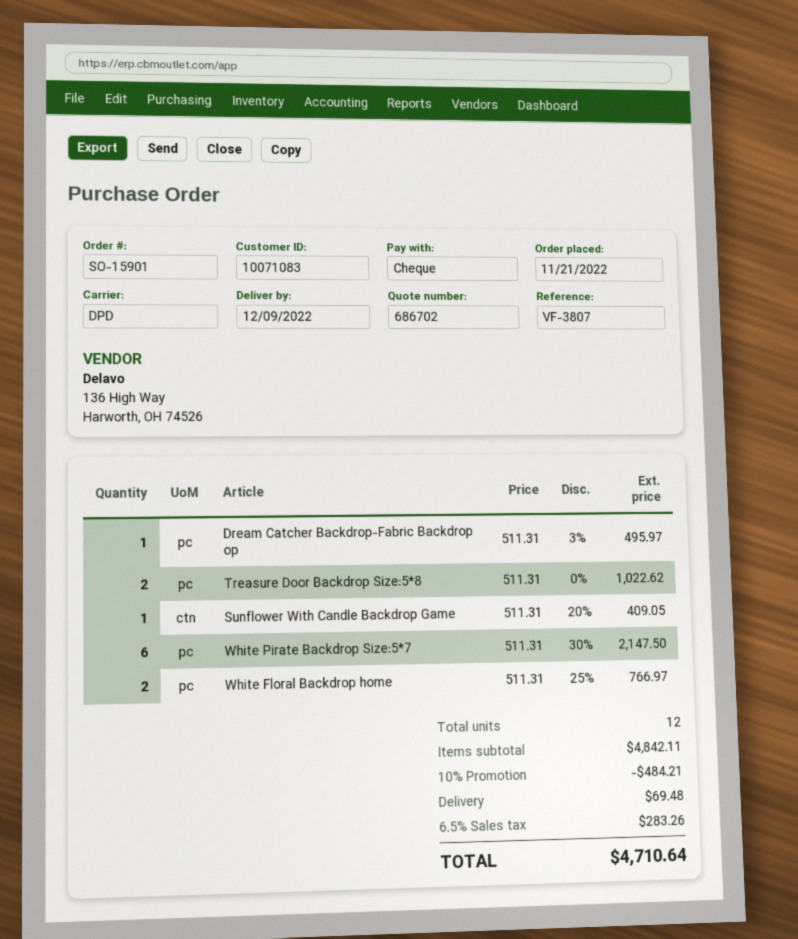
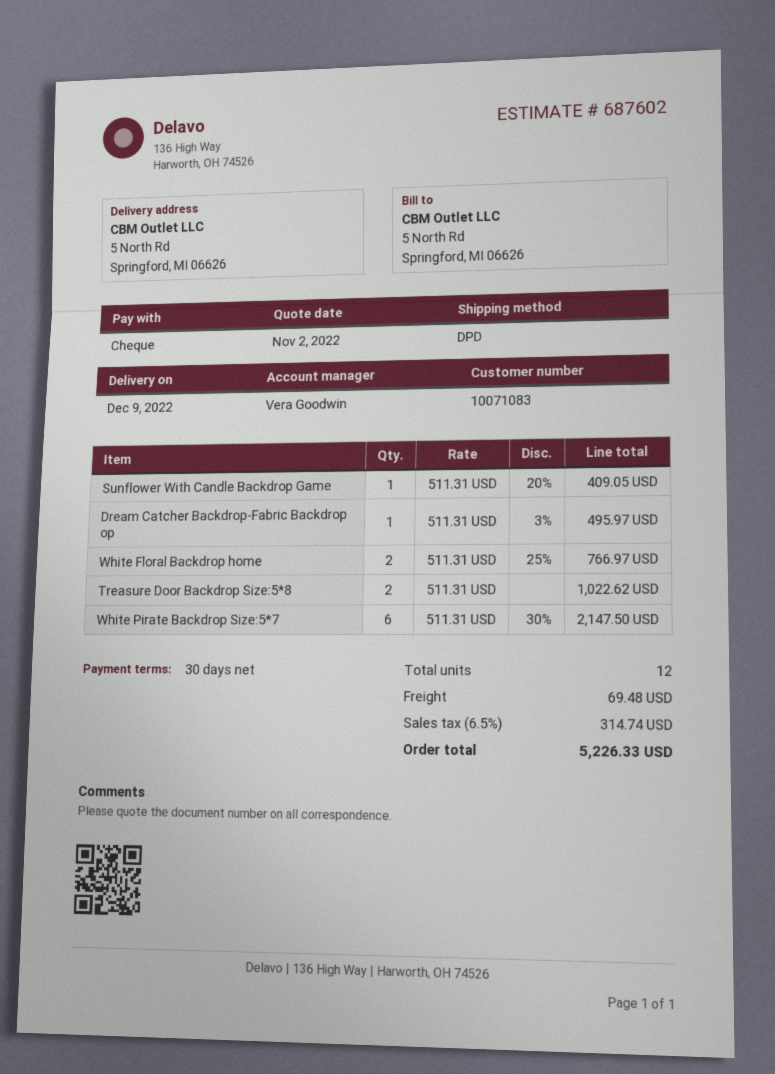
quote number: 686702 -> 687602
discount: 10% = 484.21 -> none
tax: 6.5% = 283.26 -> 6.5% = 314.74
total: 4710.64 -> 5226.33

